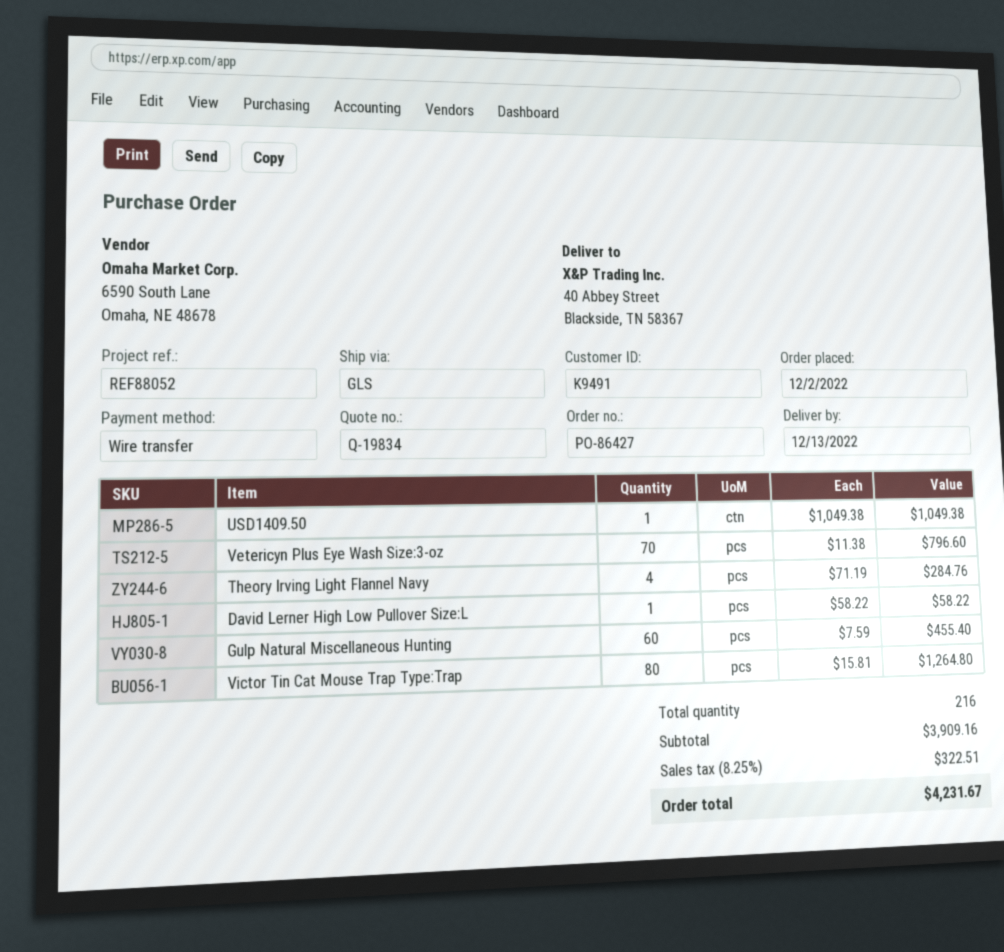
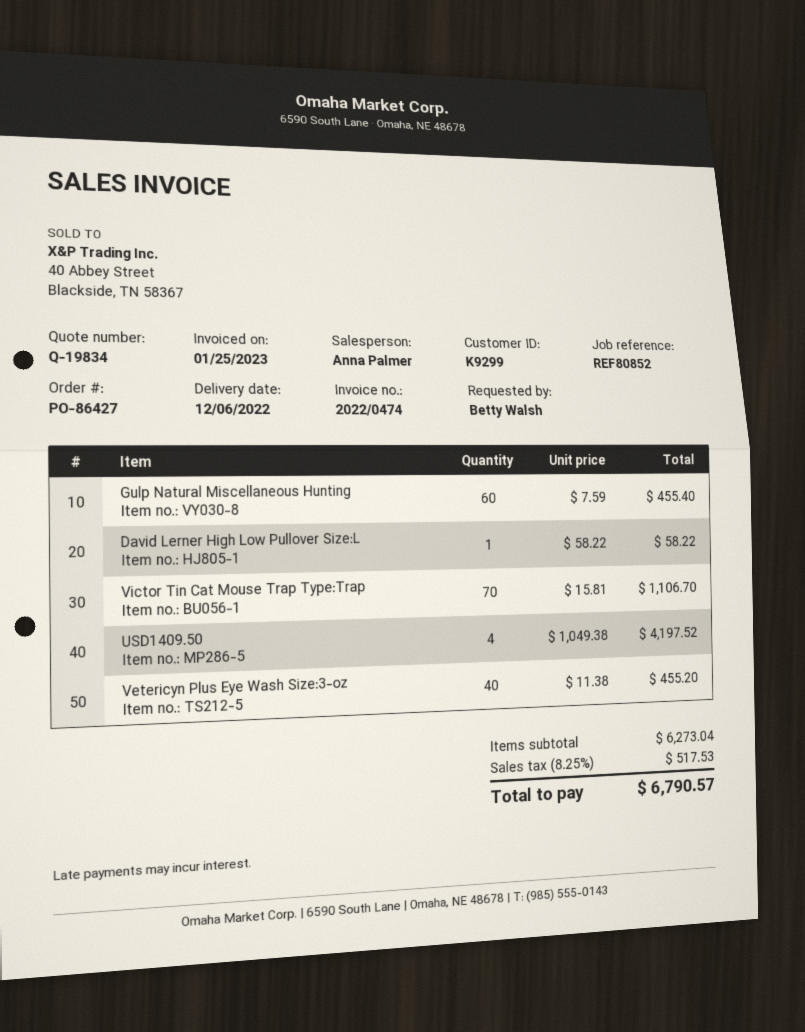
delivery date: 2022-12-13 -> 2022-12-06
customer number: K9491 -> K9299
reference: REF88052 -> REF80852
USD1409.50: 1 x 1049.38 = 1049.38 -> 4 x 1049.38 = 4197.52
Vetericyn Plus Eye Wash Size:3-oz: 70 x 11.38 = 796.60 -> 40 x 11.38 = 455.20
Theory Irving Light Flannel Navy: 4 x 71.19 = 284.76 -> none
Victor Tin Cat Mouse Trap Type:Trap: 80 x 15.81 = 1264.80 -> 70 x 15.81 = 1106.70
subtotal: 3909.16 -> 6273.04
tax: 8.25% = 322.51 -> 8.25% = 517.53
total: 4231.67 -> 6790.57

